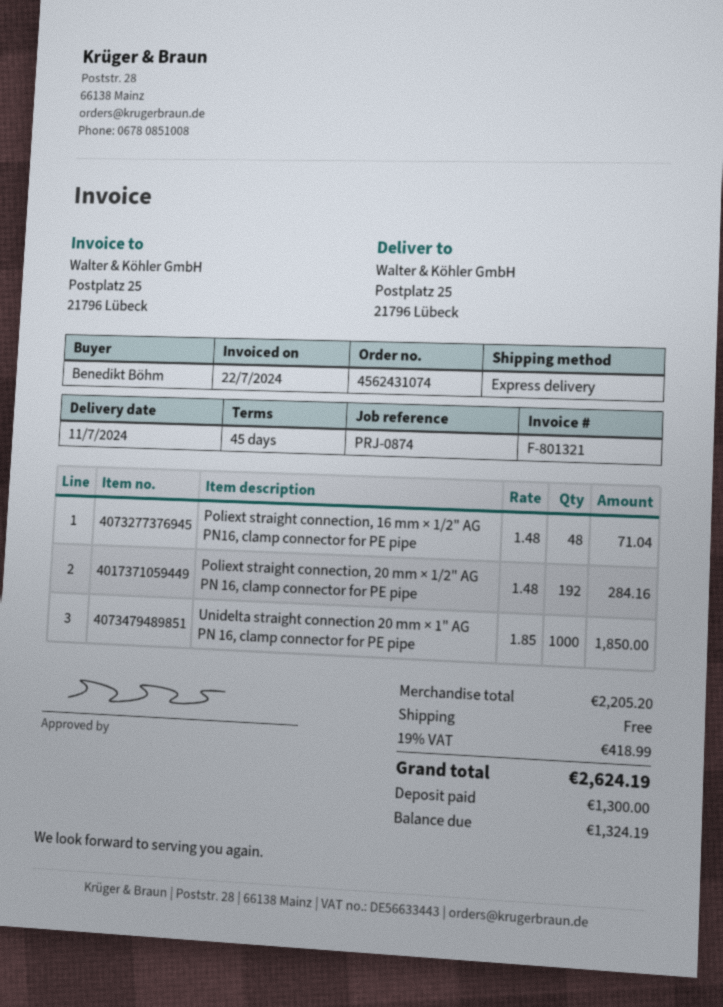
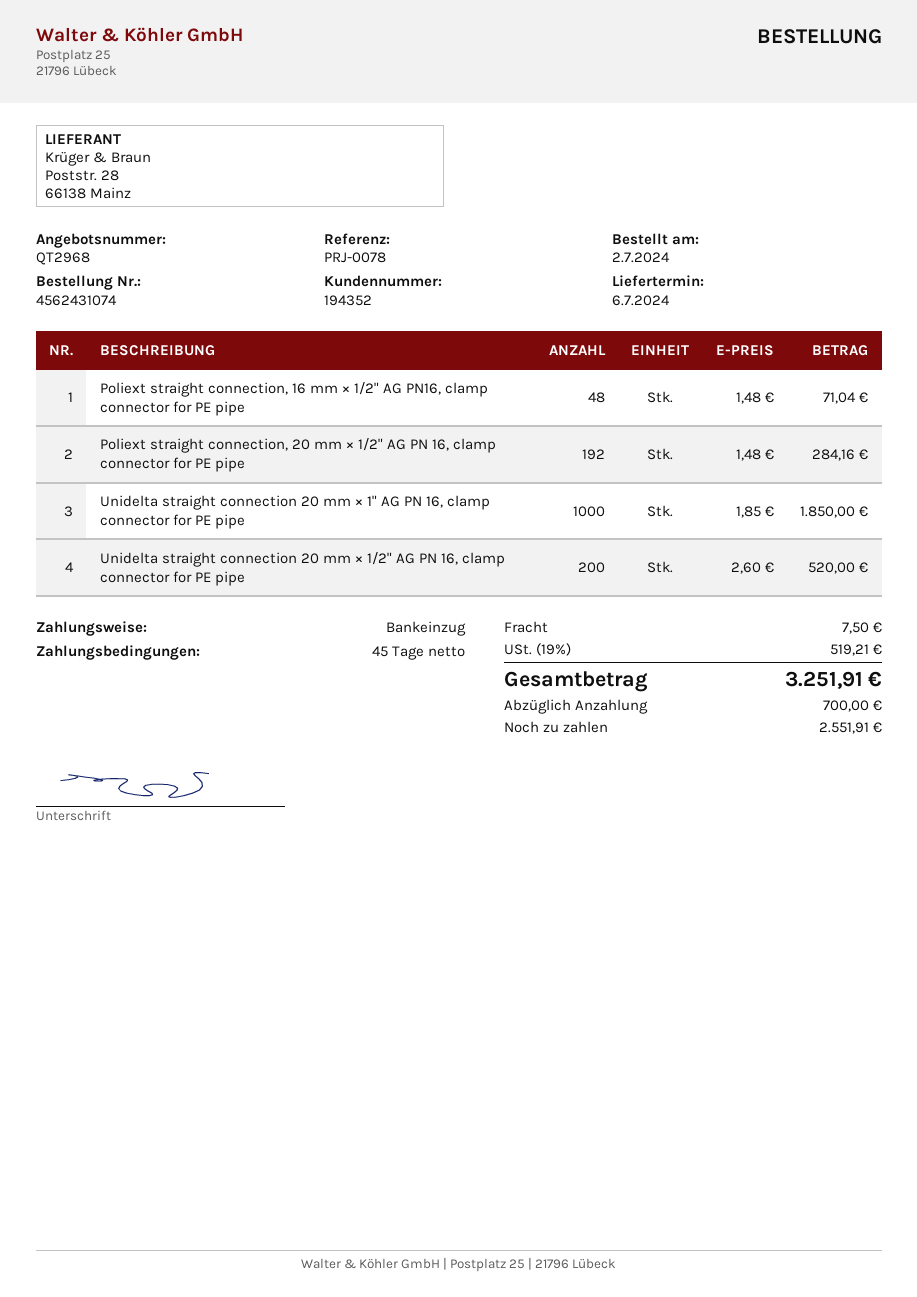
delivery date: 2024-07-11 -> 2024-07-06
reference: PRJ-0874 -> PRJ-0078
Unidelta straight connection 20 mm × 1/2" AG PN 16, clamp connector for PE pipe: none -> 200 x 2.60 = 520.00
shipping: 0.00 -> 7.50
tax: 19% = 418.99 -> 19% = 519.21
total: 2624.19 -> 3251.91
deposit: 1300.00 -> 700.00
balance: 1324.19 -> 2551.91

